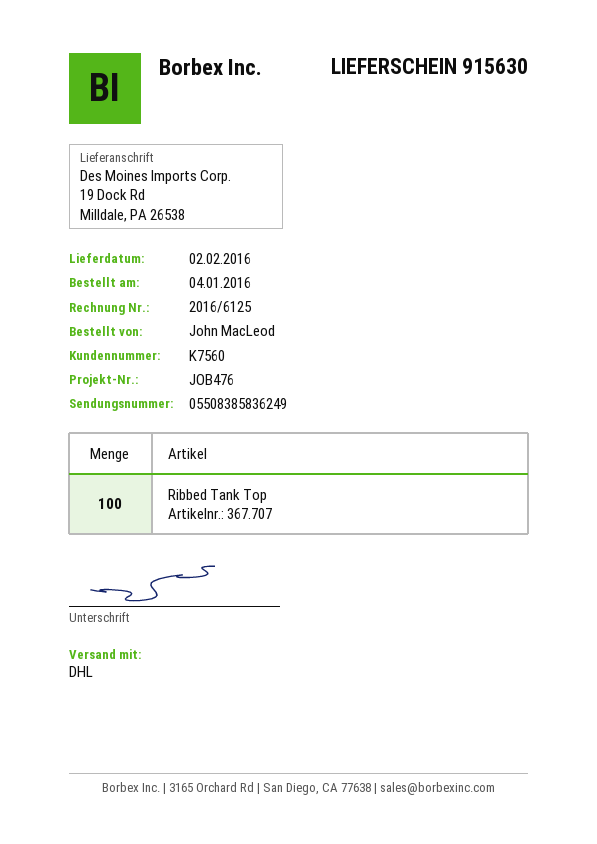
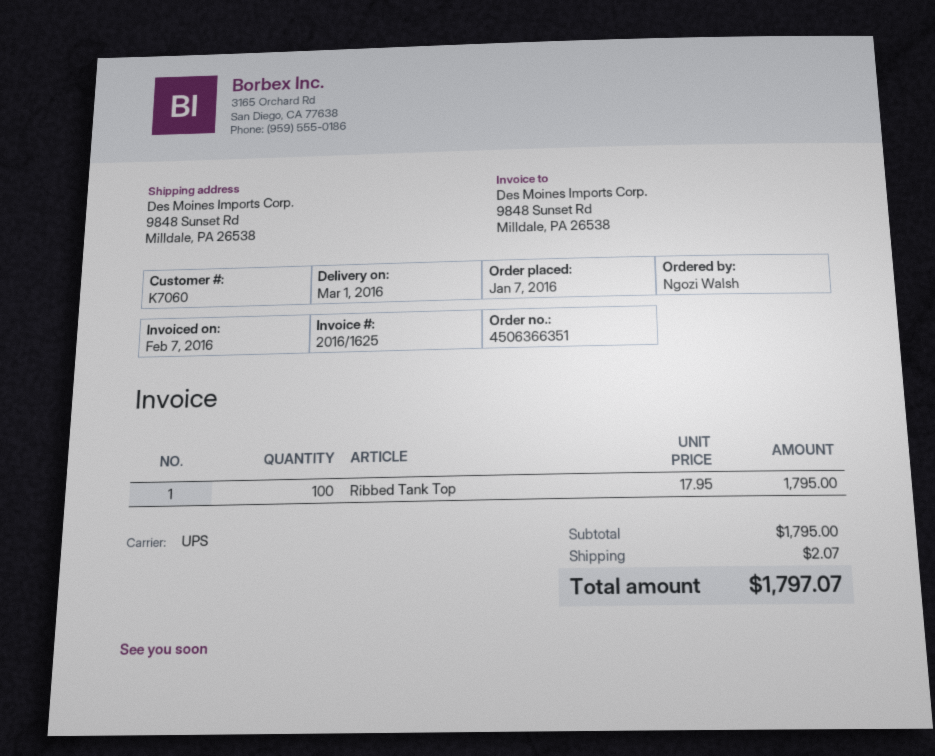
order date: 2016-01-04 -> 2016-01-07
delivery date: 2016-02-02 -> 2016-03-01
invoice number: 2016/6125 -> 2016/1625
customer number: K7560 -> K7060
ordered by: John MacLeod -> Ngozi Walsh
shipping method: DHL -> UPS
ship to: 19 Dock Rd, Milldale, PA 26538 -> 9848 Sunset Rd, Milldale, PA 26538

